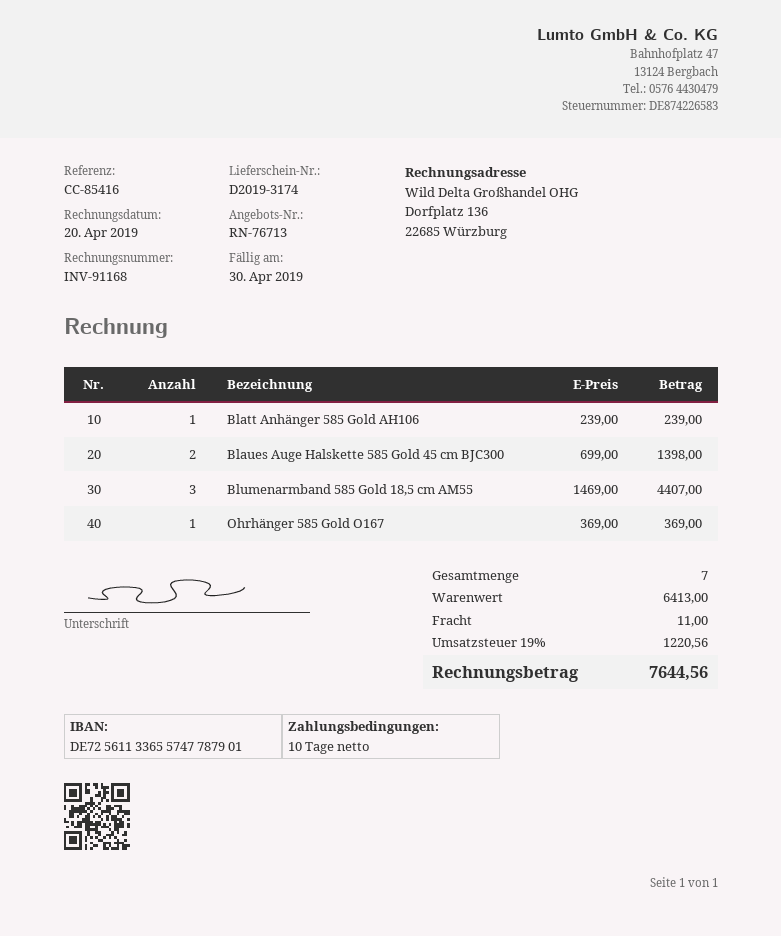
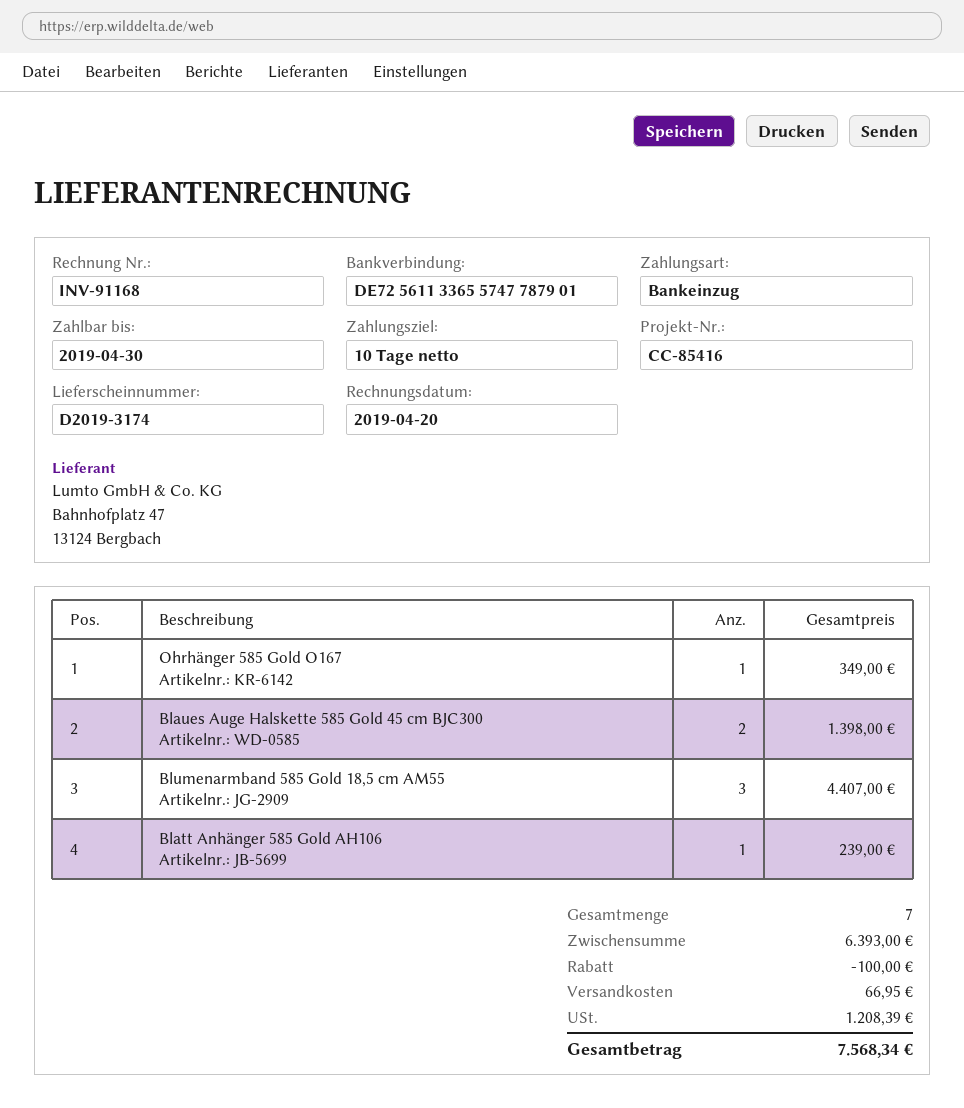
Ohrhänger 585 Gold O167: 1 for 369.00 -> 1 for 349.00
subtotal: 6413.00 -> 6393.00
discount: none -> 100.00
shipping: 11.00 -> 66.95
tax: 1220.56 -> 1208.39
total: 7644.56 -> 7568.34

